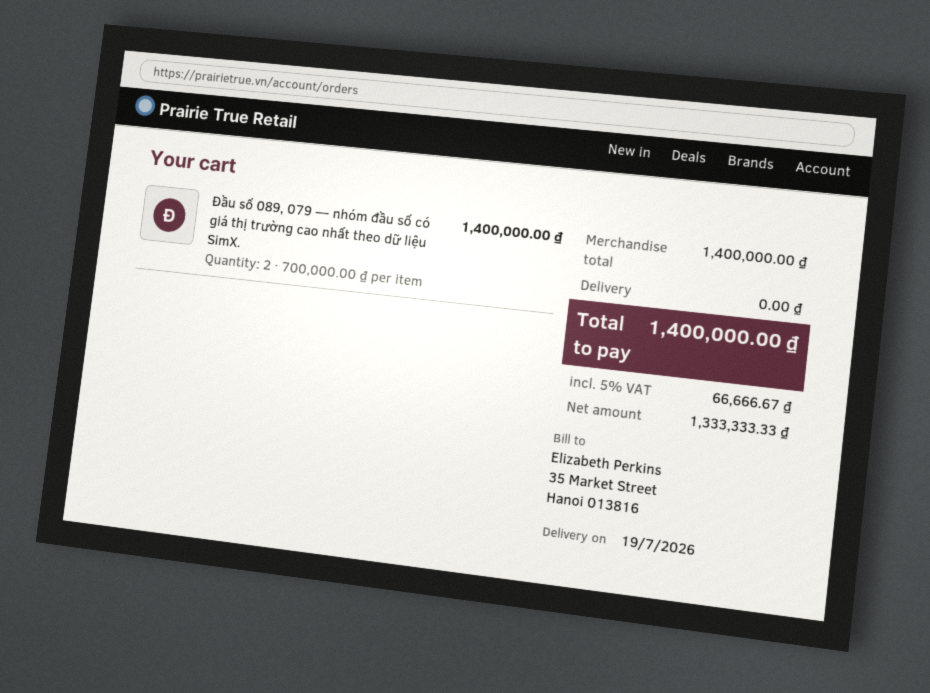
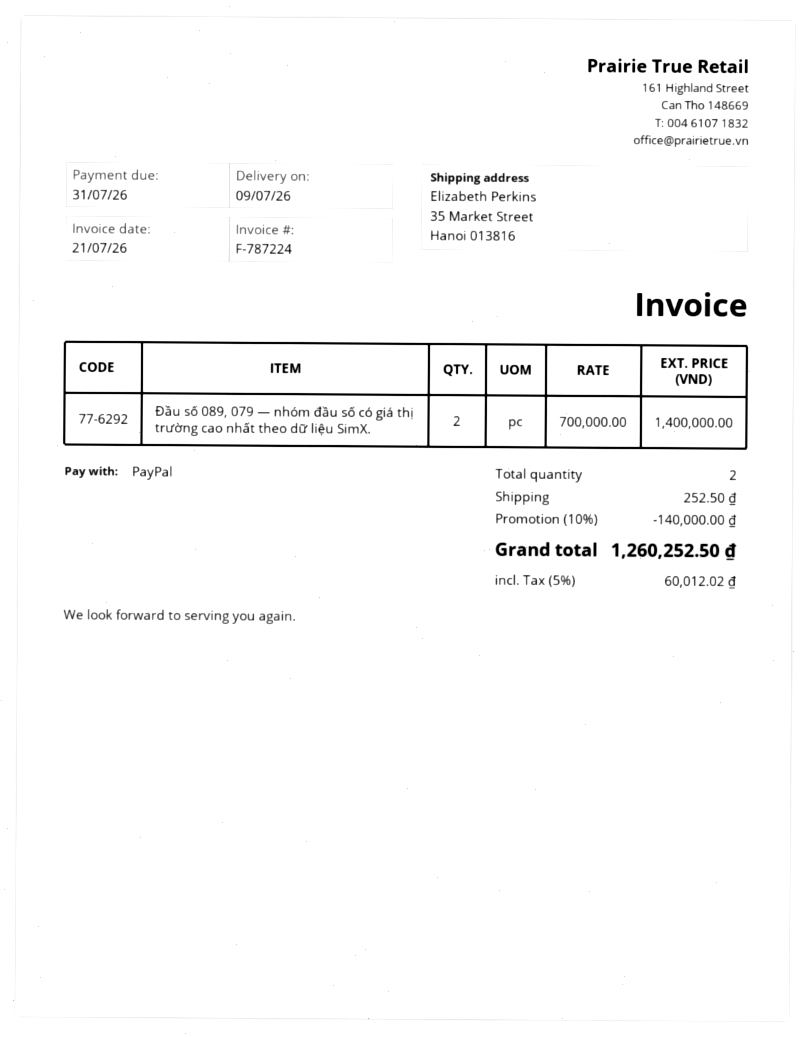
delivery date: 2026-07-19 -> 2026-07-09
discount: none -> 10% = 140000.00
shipping: 0.00 -> 252.50
tax: 5% = 66666.67 -> 5% = 60012.02
total: 1400000.00 -> 1260252.50

